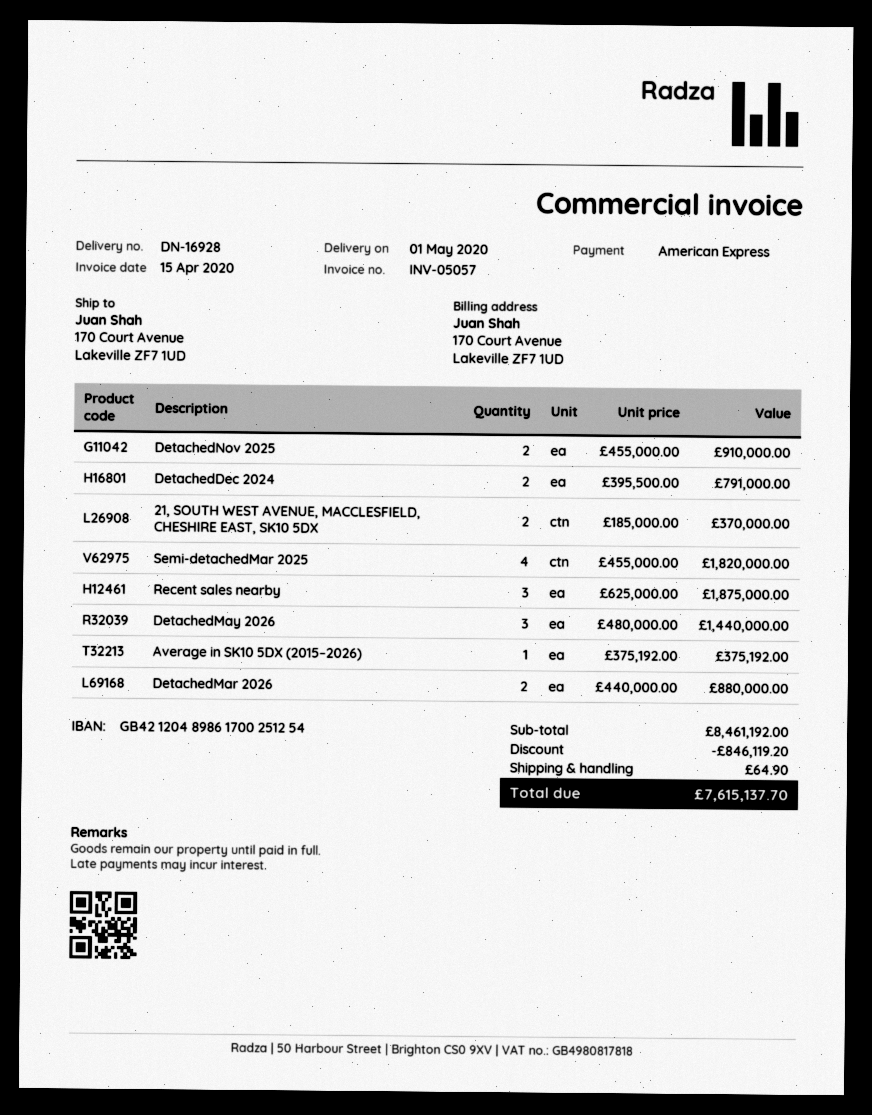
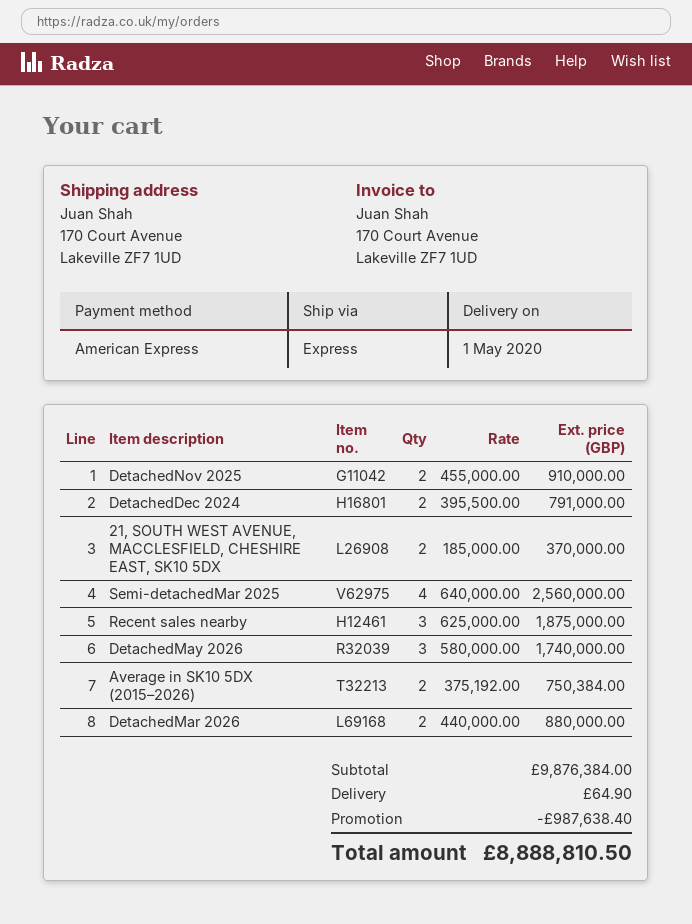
Semi-detachedMar 2025: 4 x 455000.00 = 1820000.00 -> 4 x 640000.00 = 2560000.00
DetachedMay 2026: 3 x 480000.00 = 1440000.00 -> 3 x 580000.00 = 1740000.00
Average in SK10 5DX (2015–2026): 1 x 375192.00 = 375192.00 -> 2 x 375192.00 = 750384.00
subtotal: 8461192.00 -> 9876384.00
discount: 846119.20 -> 987638.40
total: 7615137.70 -> 8888810.50

